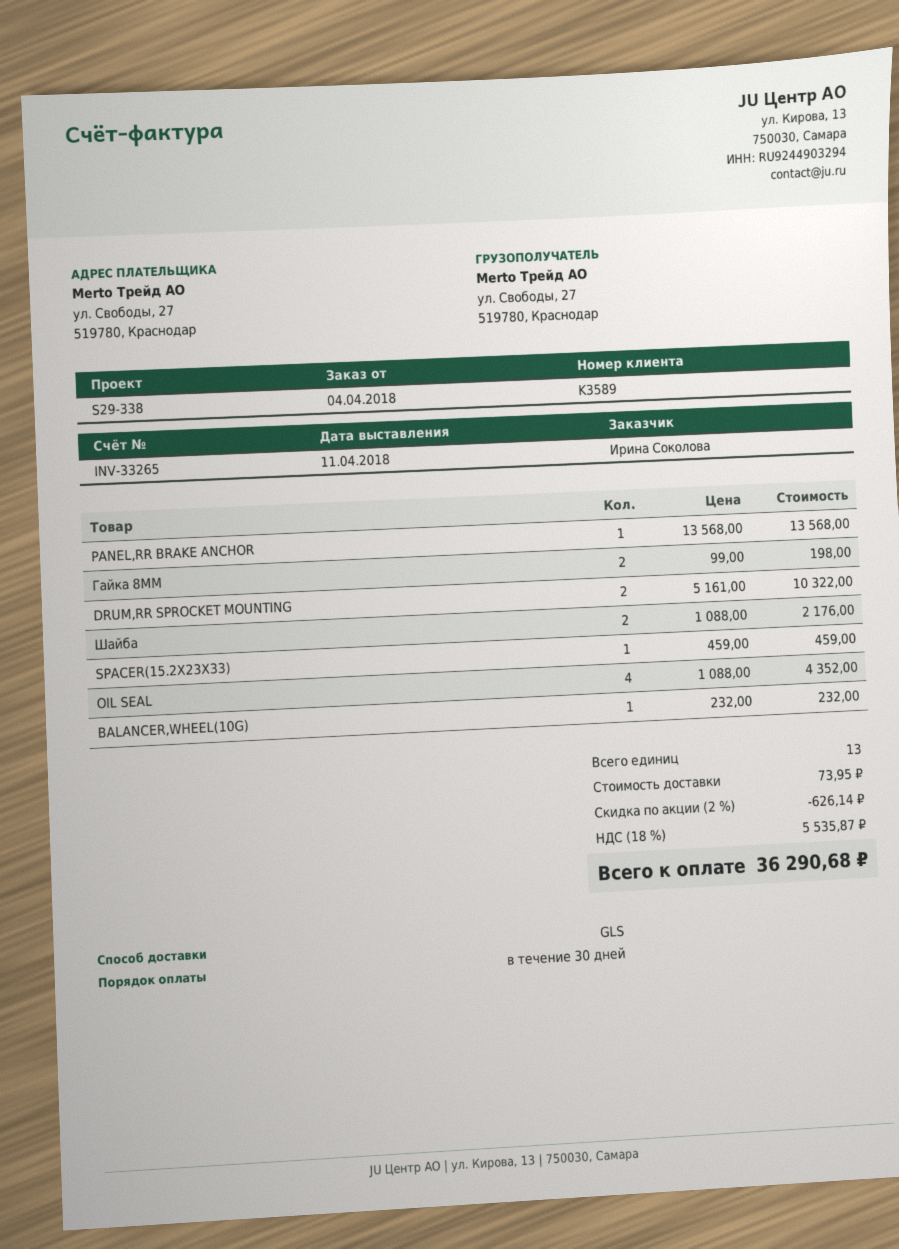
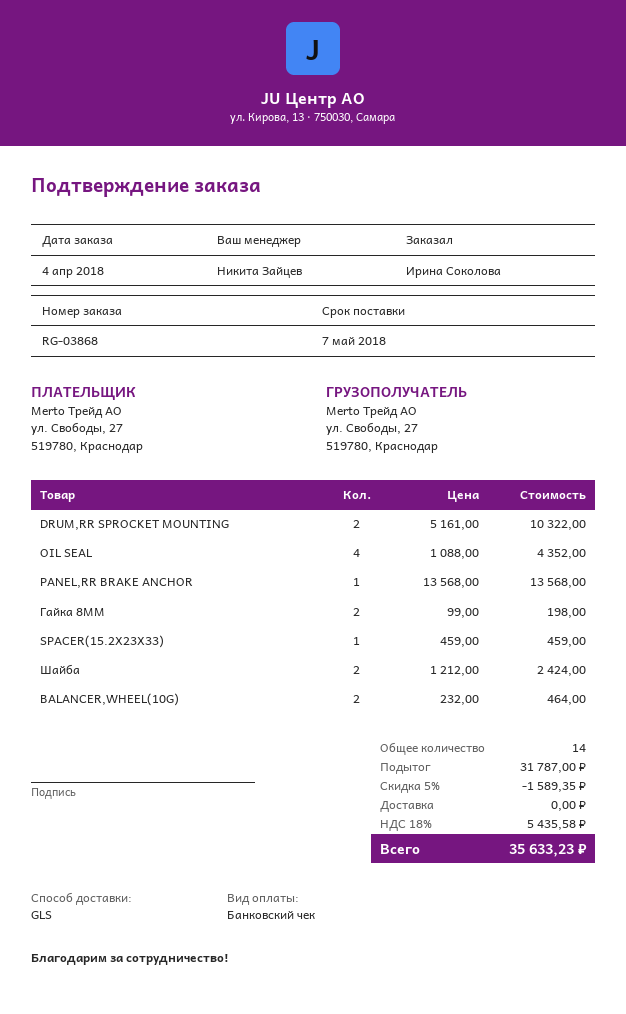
Шайба: 2 x 1088.00 = 2176.00 -> 2 x 1212.00 = 2424.00
BALANCER,WHEEL(10G): 1 x 232.00 = 232.00 -> 2 x 232.00 = 464.00
total quantity: 13 -> 14
discount: 2% = 626.14 -> 5% = 1589.35
shipping: 73.95 -> 0.00
tax: 18% = 5535.87 -> 18% = 5435.58
total: 36290.68 -> 35633.23

